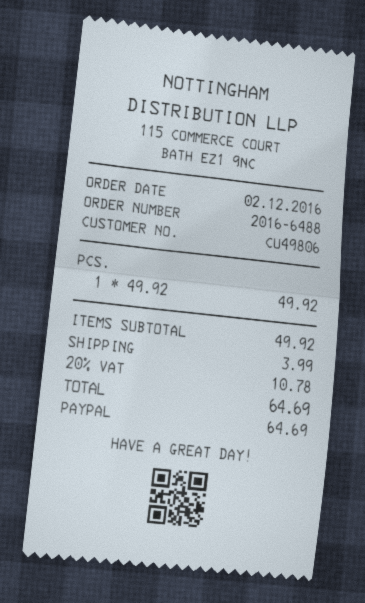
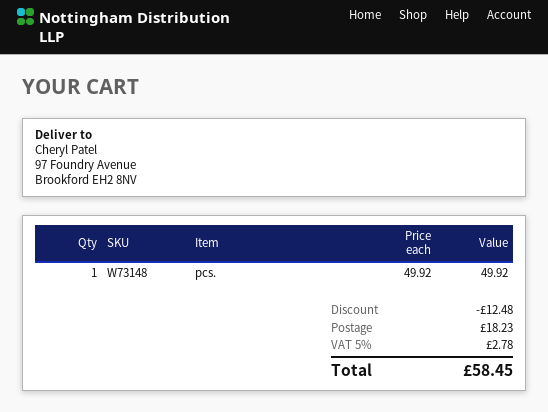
discount: none -> 12.48
shipping: 3.99 -> 18.23
tax: 20% = 10.78 -> 5% = 2.78
total: 64.69 -> 58.45

